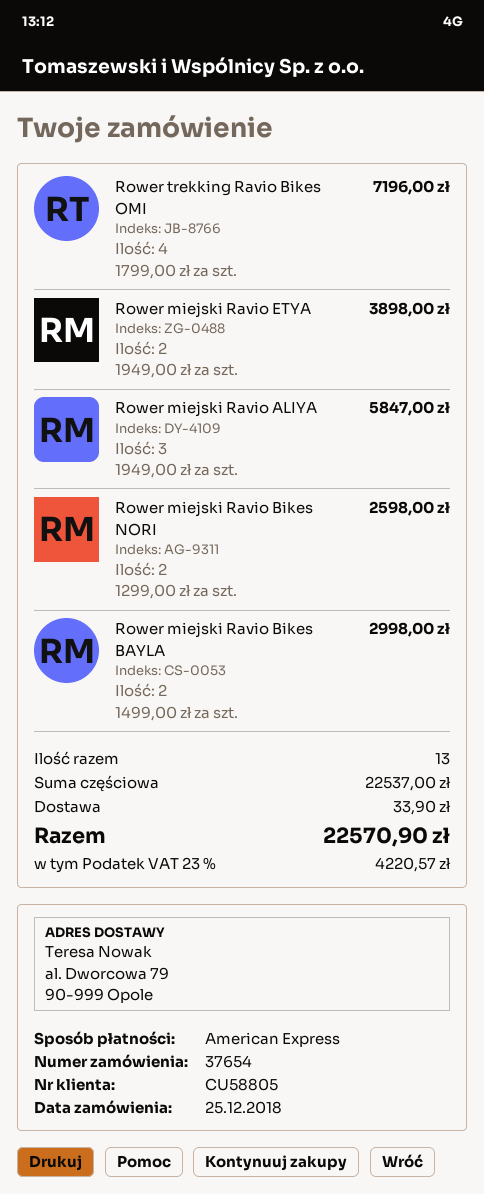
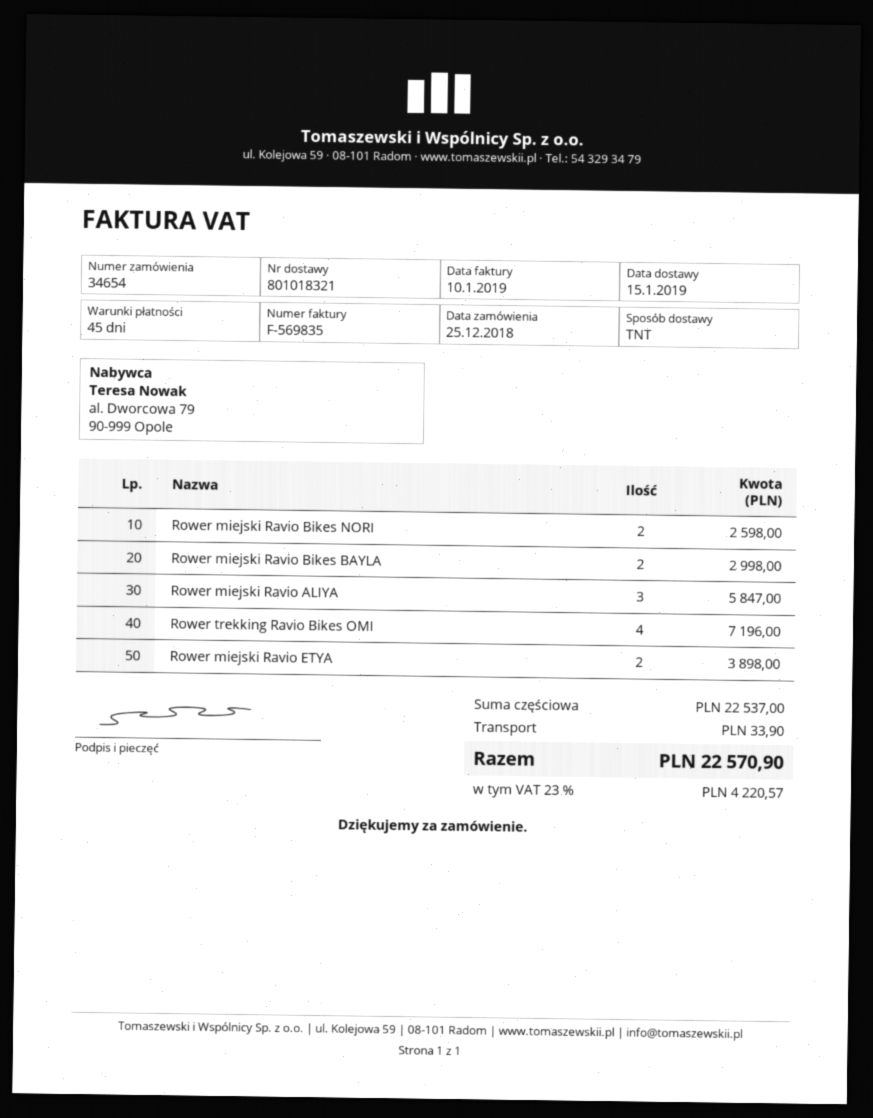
order number: 37654 -> 34654

